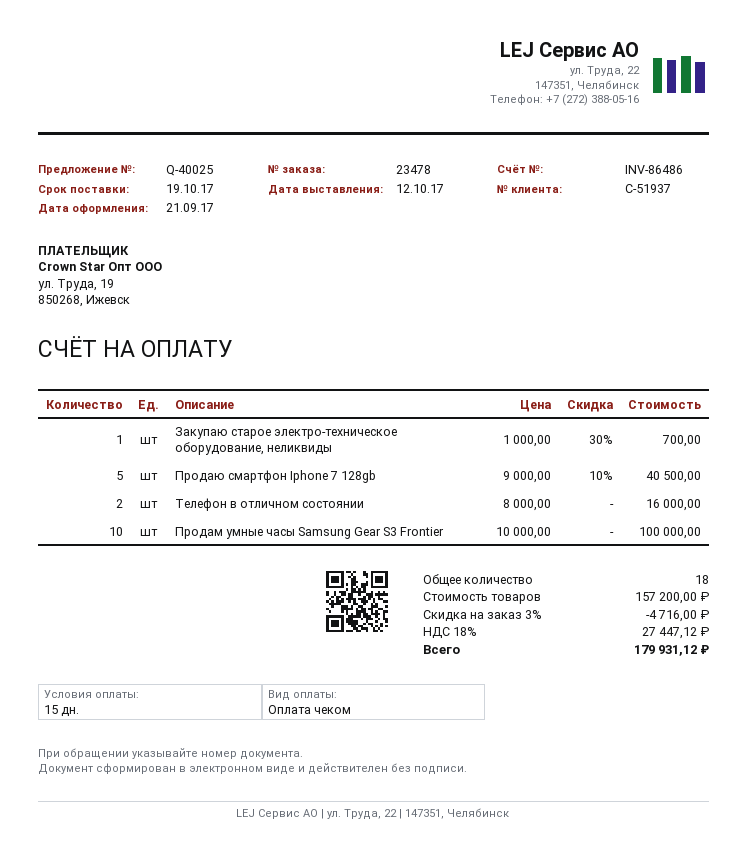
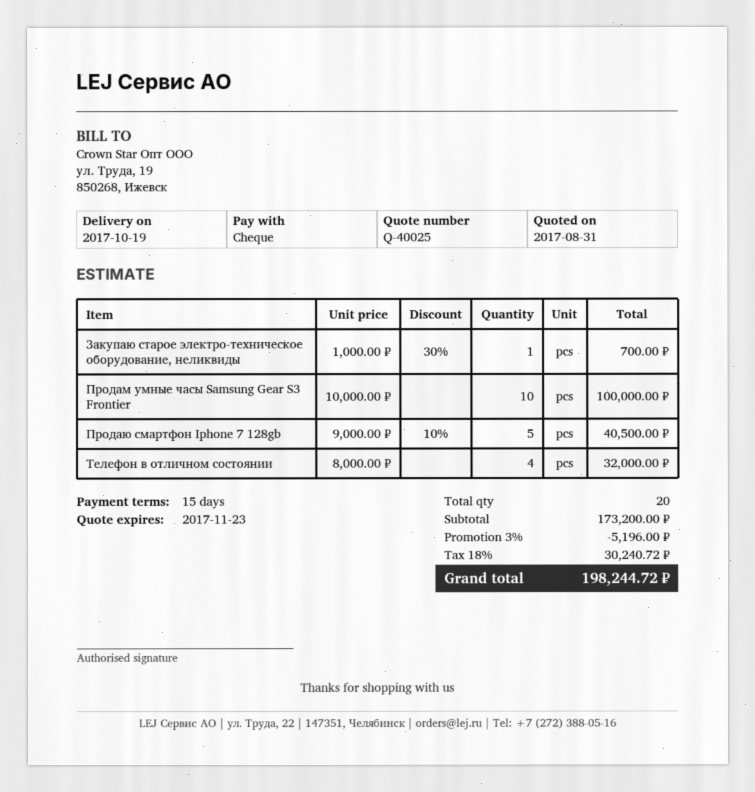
Телефон в отличном состоянии: 2 x 8000.00 = 16000.00 -> 4 x 8000.00 = 32000.00
total quantity: 18 -> 20
subtotal: 157200.00 -> 173200.00
discount: 3% = 4716.00 -> 3% = 5196.00
tax: 18% = 27447.12 -> 18% = 30240.72
total: 179931.12 -> 198244.72

